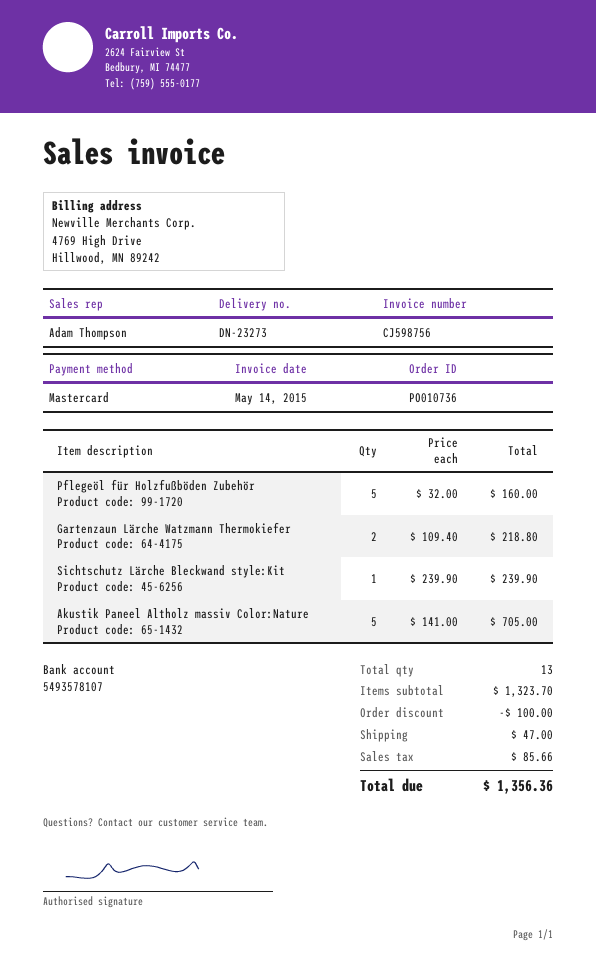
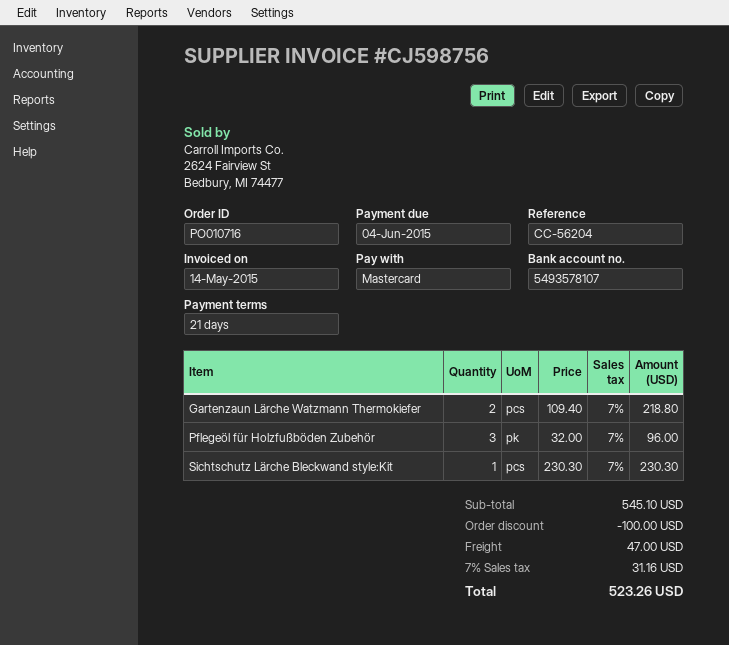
order number: PO010736 -> PO010716
Pflegeöl für Holzfußböden Zubehör: 5 x 32.00 = 160.00 -> 3 x 32.00 = 96.00
Sichtschutz Lärche Bleckwand style:Kit: 1 x 239.90 = 239.90 -> 1 x 230.30 = 230.30
Akustik Paneel Altholz massiv Color:Nature: 5 x 141.00 = 705.00 -> none
subtotal: 1323.70 -> 545.10
tax: 85.66 -> 31.16
total: 1356.36 -> 523.26

